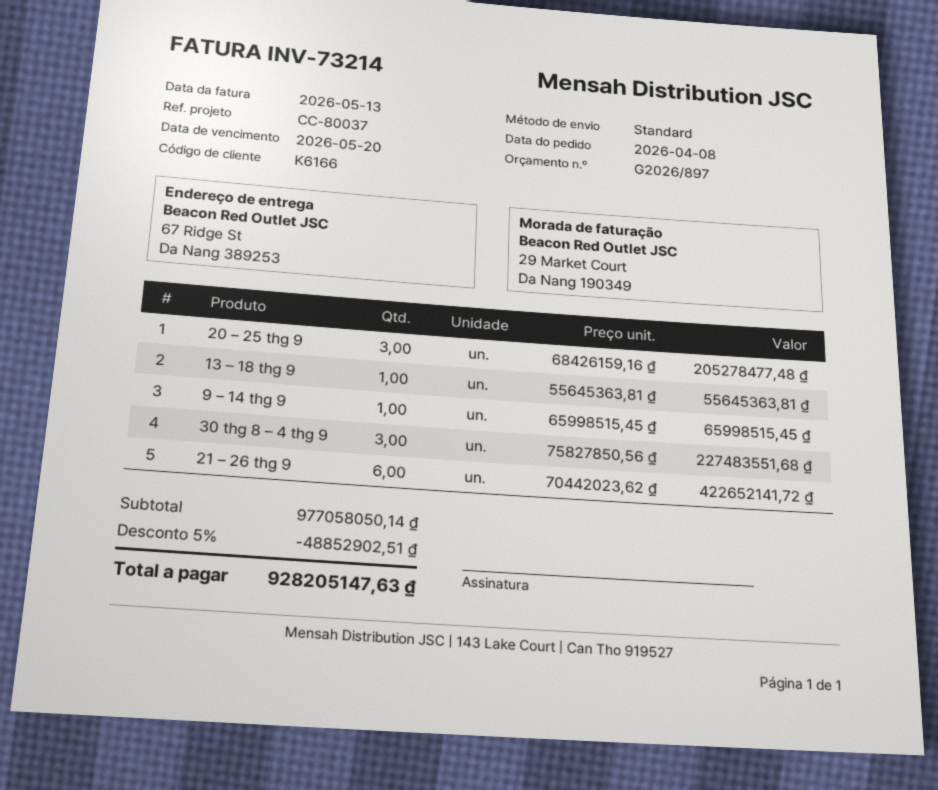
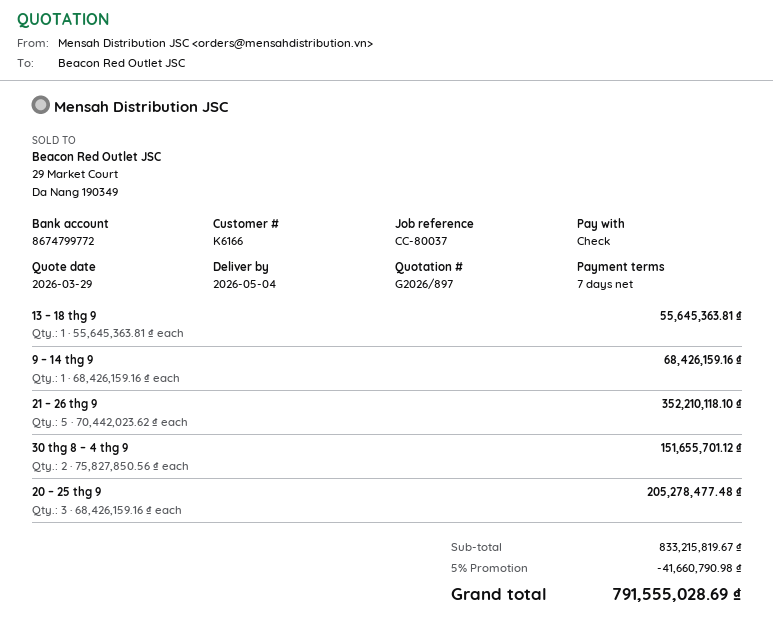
9 – 14 thg 9: 1 x 65998515.45 = 65998515.45 -> 1 x 68426159.16 = 68426159.16
30 thg 8 – 4 thg 9: 3 x 75827850.56 = 227483551.68 -> 2 x 75827850.56 = 151655701.12
21 – 26 thg 9: 6 x 70442023.62 = 422652141.72 -> 5 x 70442023.62 = 352210118.10
subtotal: 977058050.14 -> 833215819.67
discount: 5% = 48852902.51 -> 5% = 41660790.98
total: 928205147.63 -> 791555028.69

